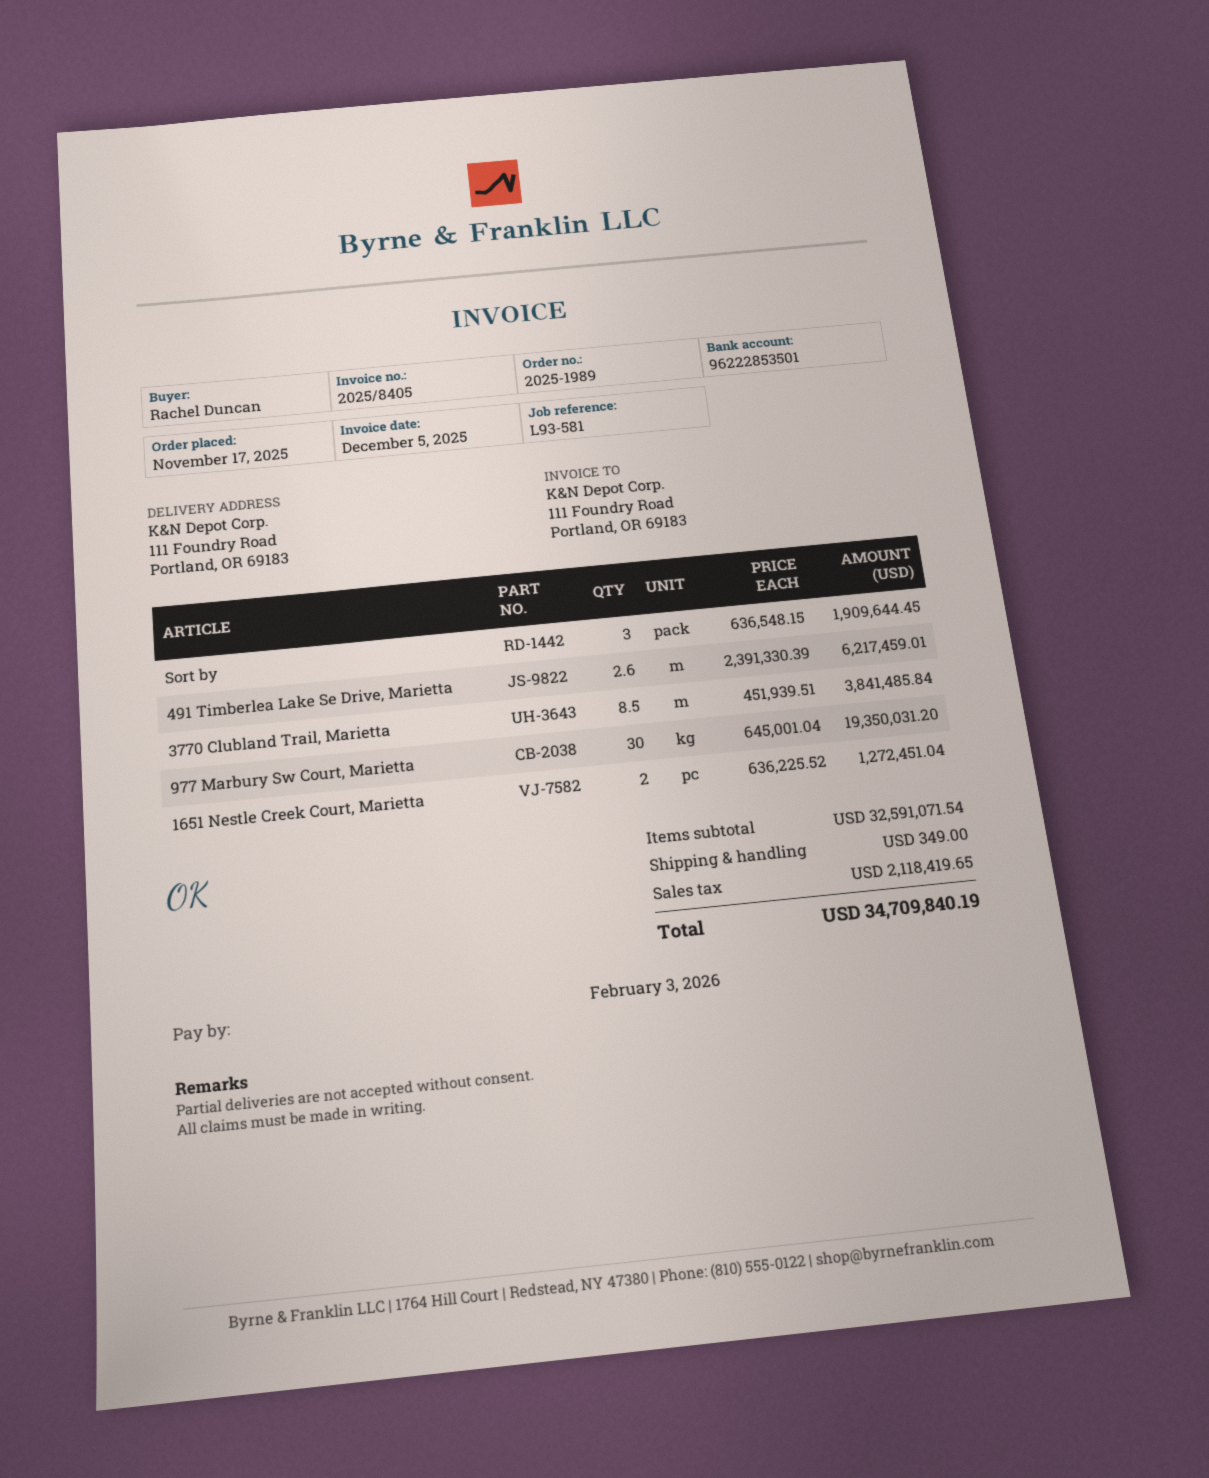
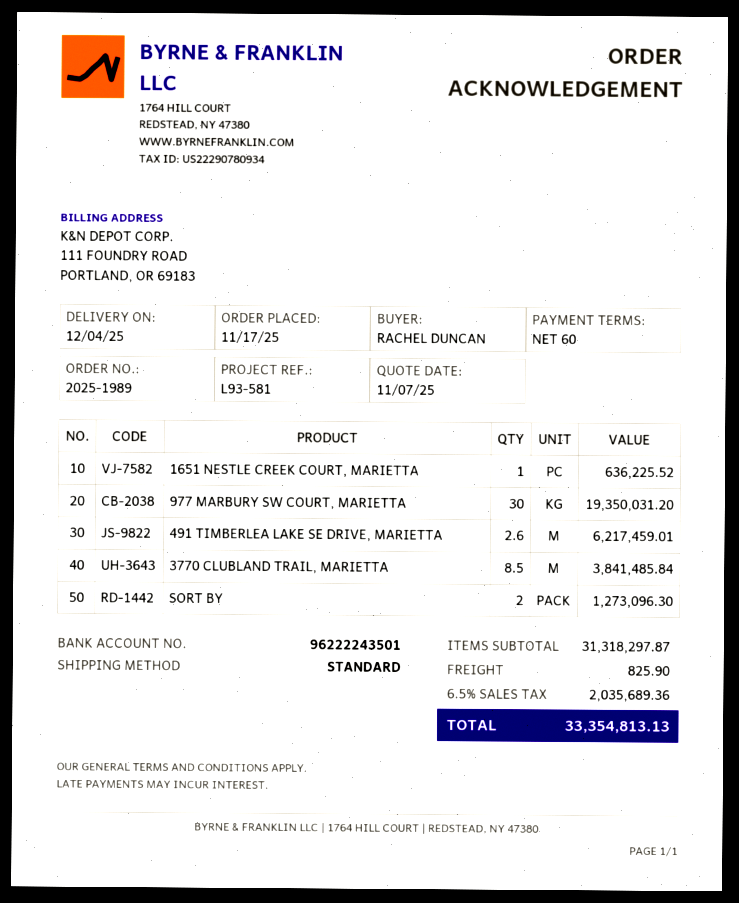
bank account: 96222853501 -> 96222243501
Sort by: 3 for 1909644.45 -> 2 for 1273096.30
1651 Nestle Creek Court, Marietta: 2 for 1272451.04 -> 1 for 636225.52
subtotal: 32591071.54 -> 31318297.87
shipping: 349.00 -> 825.90
tax: 2118419.65 -> 2035689.36
total: 34709840.19 -> 33354813.13

